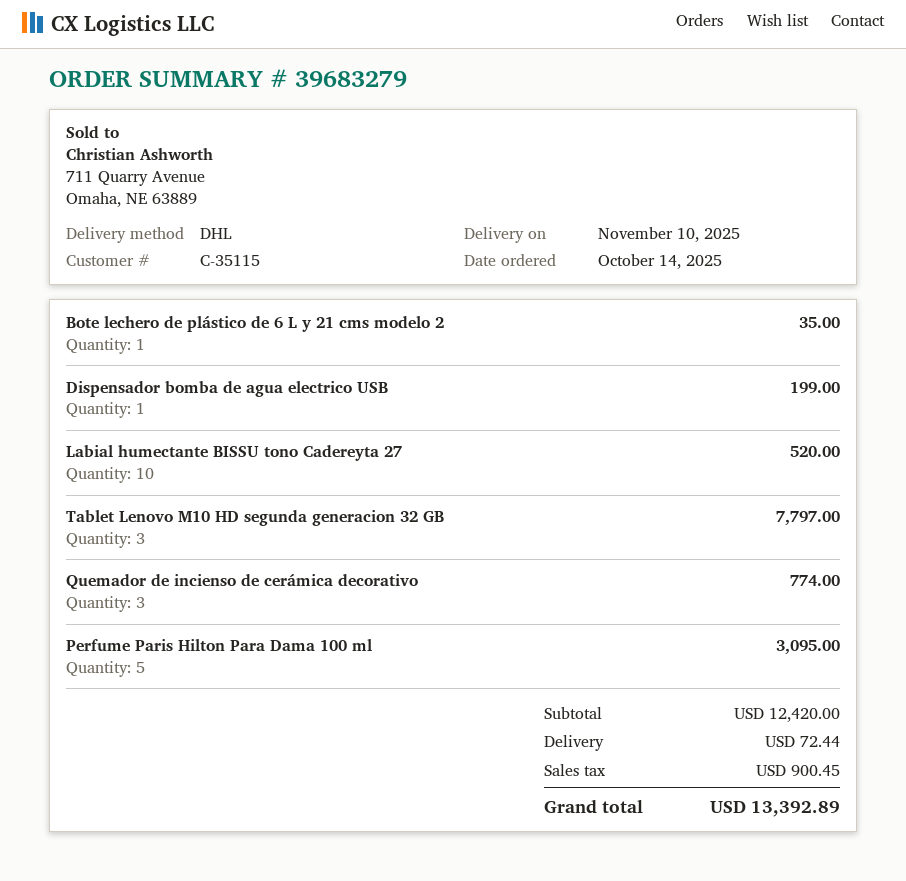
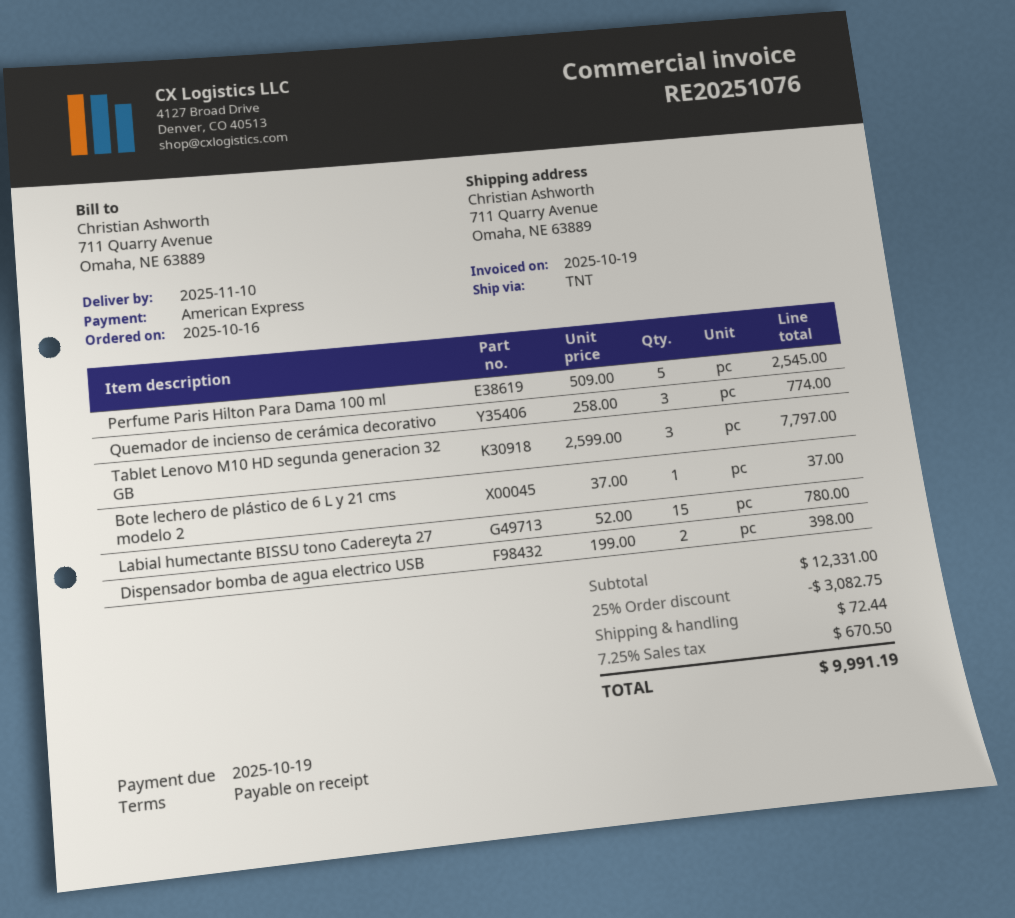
order date: 2025-10-14 -> 2025-10-16
shipping method: DHL -> TNT
Bote lechero de plástico de 6 L y 21 cms modelo 2: 1 for 35.00 -> 1 for 37.00
Dispensador bomba de agua electrico USB: 1 for 199.00 -> 2 for 398.00
Labial humectante BISSU tono Cadereyta 27: 10 for 520.00 -> 15 for 780.00
Perfume Paris Hilton Para Dama 100 ml: 5 for 3095.00 -> 5 for 2545.00
subtotal: 12420.00 -> 12331.00
discount: none -> 25% = 3082.75
tax: 900.45 -> 670.50
total: 13392.89 -> 9991.19

